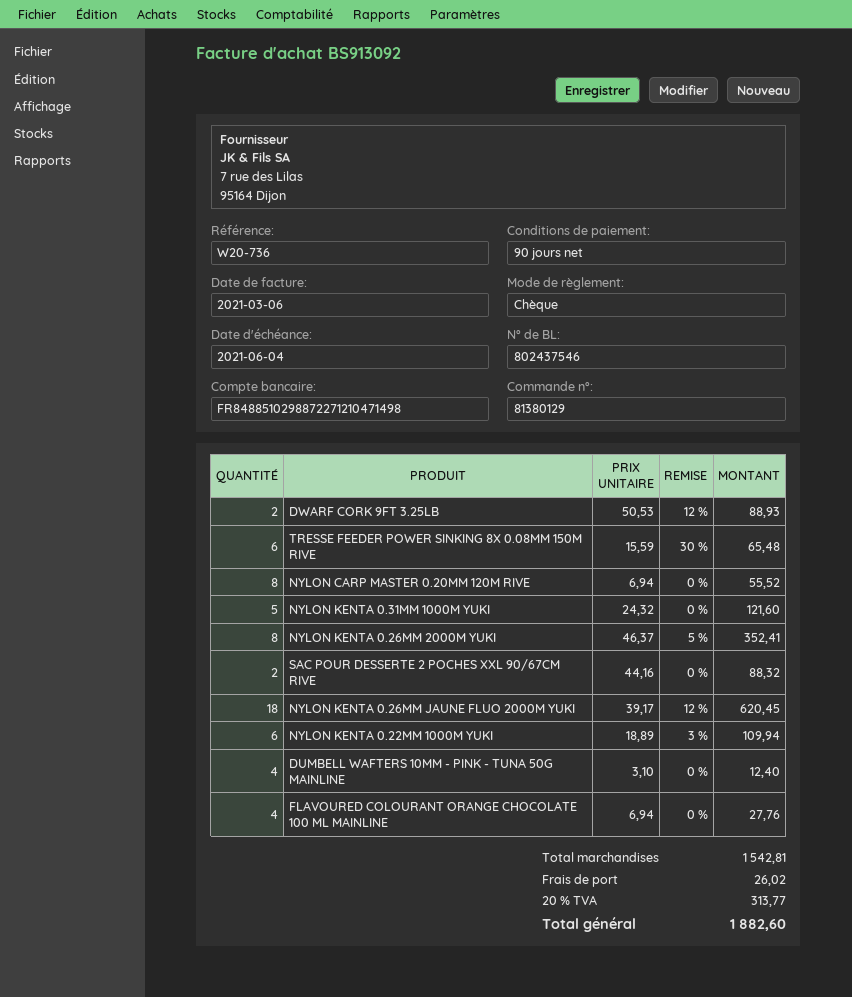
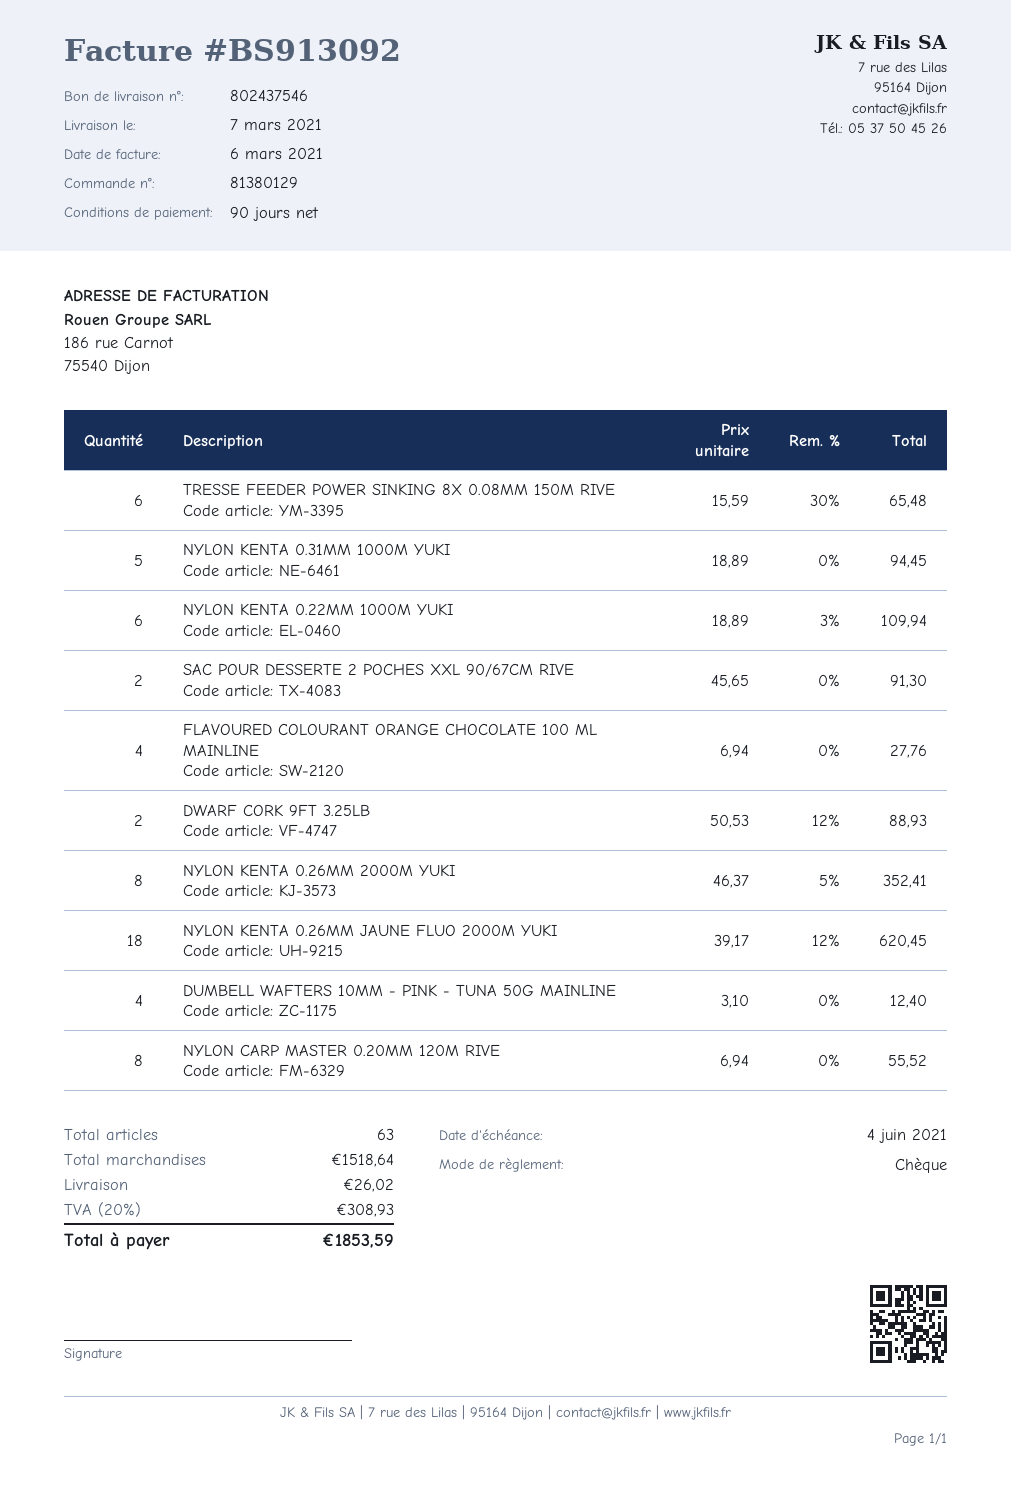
NYLON KENTA 0.31MM 1000M YUKI: 5 x 24.32 = 121.60 -> 5 x 18.89 = 94.45
SAC POUR DESSERTE 2 POCHES XXL 90/67CM RIVE: 2 x 44.16 = 88.32 -> 2 x 45.65 = 91.30
subtotal: 1542.81 -> 1518.64
tax: 20% = 313.77 -> 20% = 308.93
total: 1882.60 -> 1853.59

